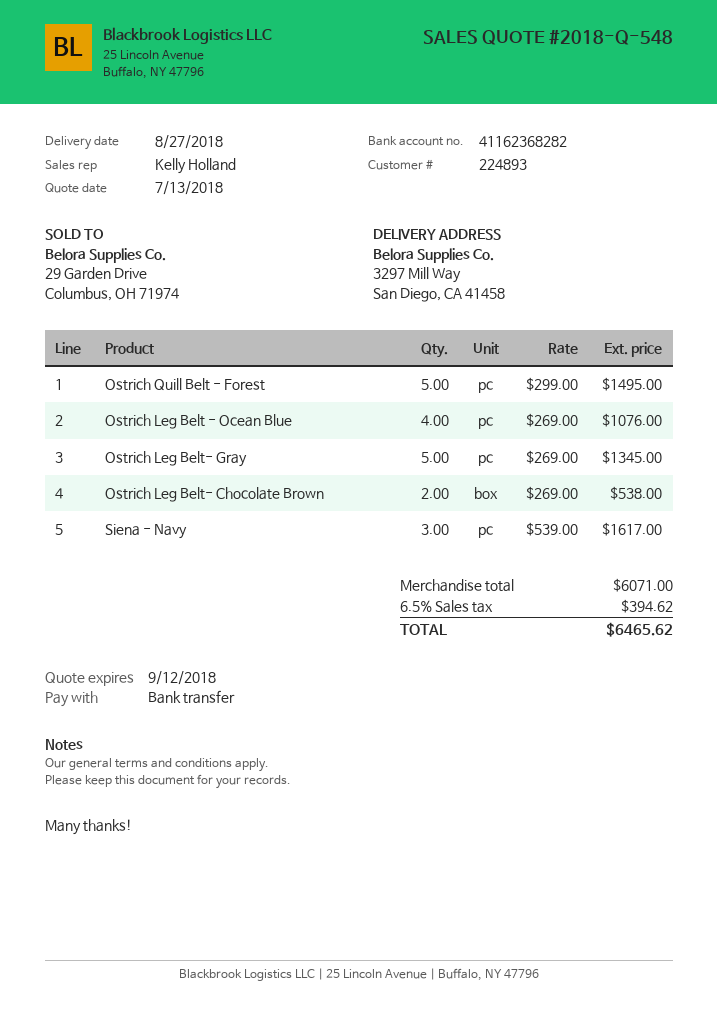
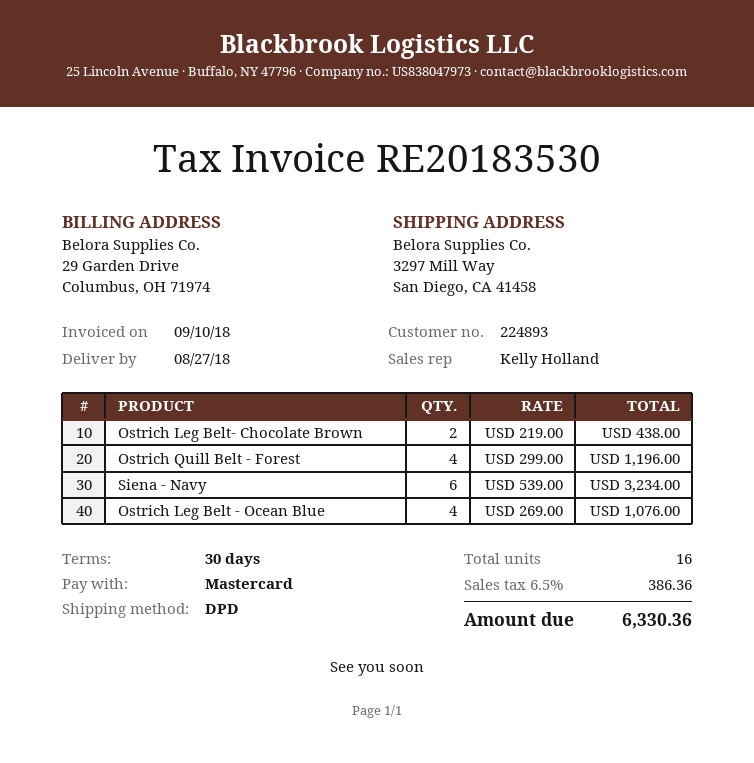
payment method: bank transfer -> Mastercard
Ostrich Quill Belt - Forest: 5 x 299.00 = 1495.00 -> 4 x 299.00 = 1196.00
Ostrich Leg Belt- Gray: 5 x 269.00 = 1345.00 -> none
Ostrich Leg Belt- Chocolate Brown: 2 x 269.00 = 538.00 -> 2 x 219.00 = 438.00
Siena - Navy: 3 x 539.00 = 1617.00 -> 6 x 539.00 = 3234.00
tax: 6.5% = 394.62 -> 6.5% = 386.36
total: 6465.62 -> 6330.36

